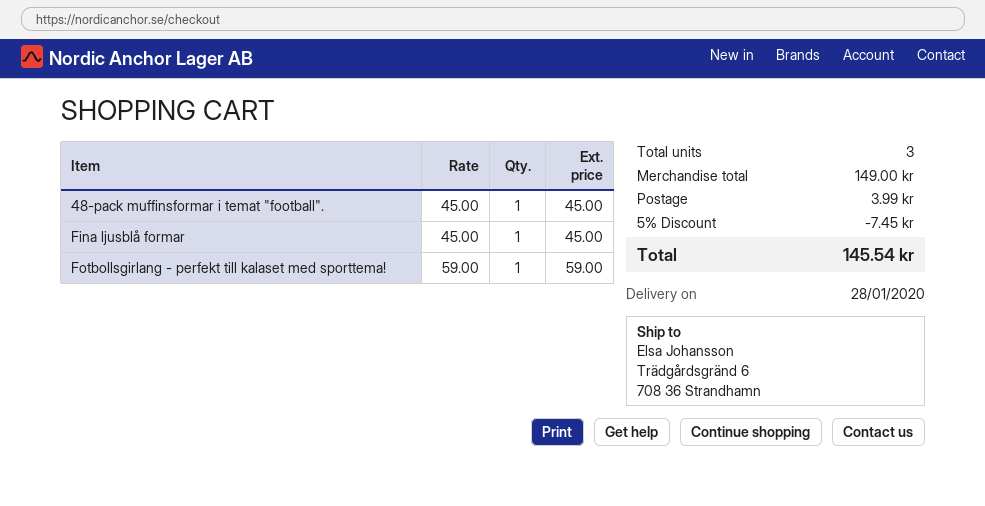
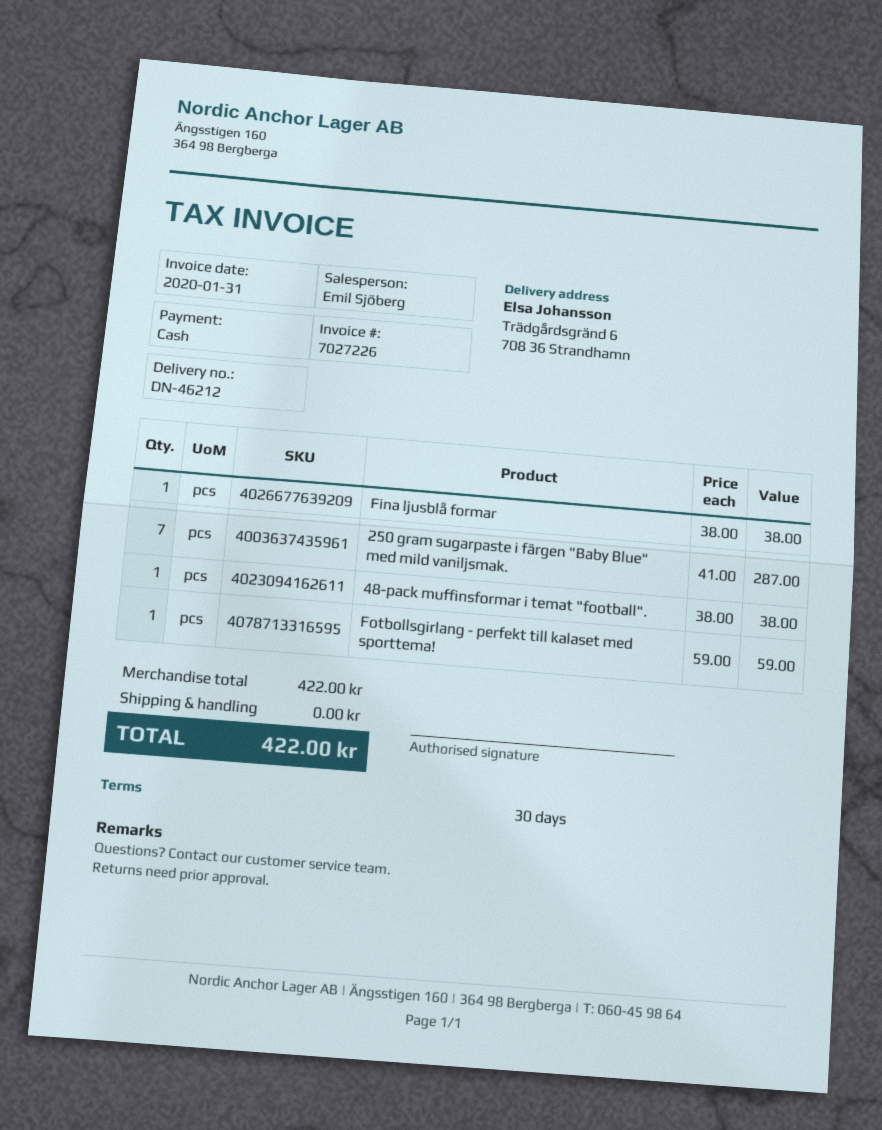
48-pack muffinsformar i temat "football".: 1 x 45.00 = 45.00 -> 1 x 38.00 = 38.00
Fina ljusblå formar: 1 x 45.00 = 45.00 -> 1 x 38.00 = 38.00
250 gram sugarpaste i färgen "Baby Blue" med mild vaniljsmak.: none -> 7 x 41.00 = 287.00
subtotal: 149.00 -> 422.00
discount: 5% = 7.45 -> none
shipping: 3.99 -> 0.00
total: 145.54 -> 422.00

